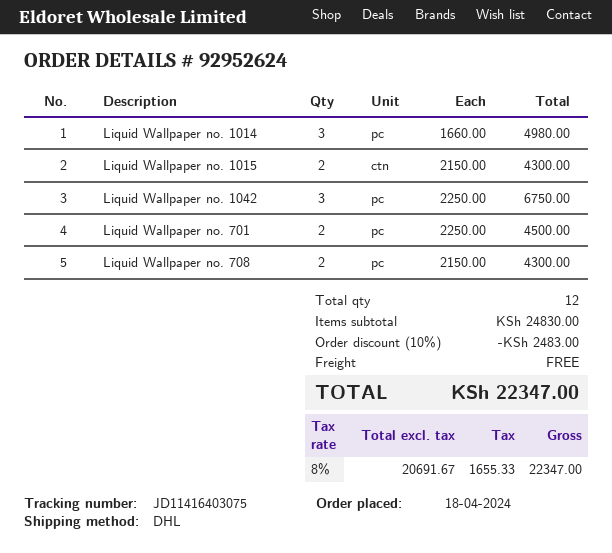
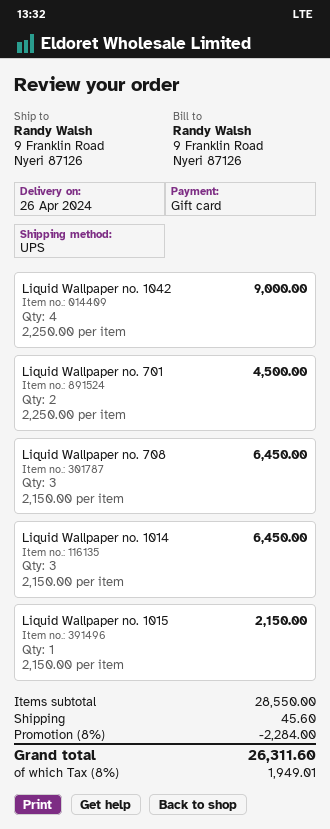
shipping method: DHL -> UPS
Liquid Wallpaper no. 1014: 3 x 1660.00 = 4980.00 -> 3 x 2150.00 = 6450.00
Liquid Wallpaper no. 1015: 2 x 2150.00 = 4300.00 -> 1 x 2150.00 = 2150.00
Liquid Wallpaper no. 1042: 3 x 2250.00 = 6750.00 -> 4 x 2250.00 = 9000.00
Liquid Wallpaper no. 708: 2 x 2150.00 = 4300.00 -> 3 x 2150.00 = 6450.00
subtotal: 24830.00 -> 28550.00
discount: 10% = 2483.00 -> 8% = 2284.00
shipping: 0.00 -> 45.60
tax: 8% = 1655.33 -> 8% = 1949.01
total: 22347.00 -> 26311.60

